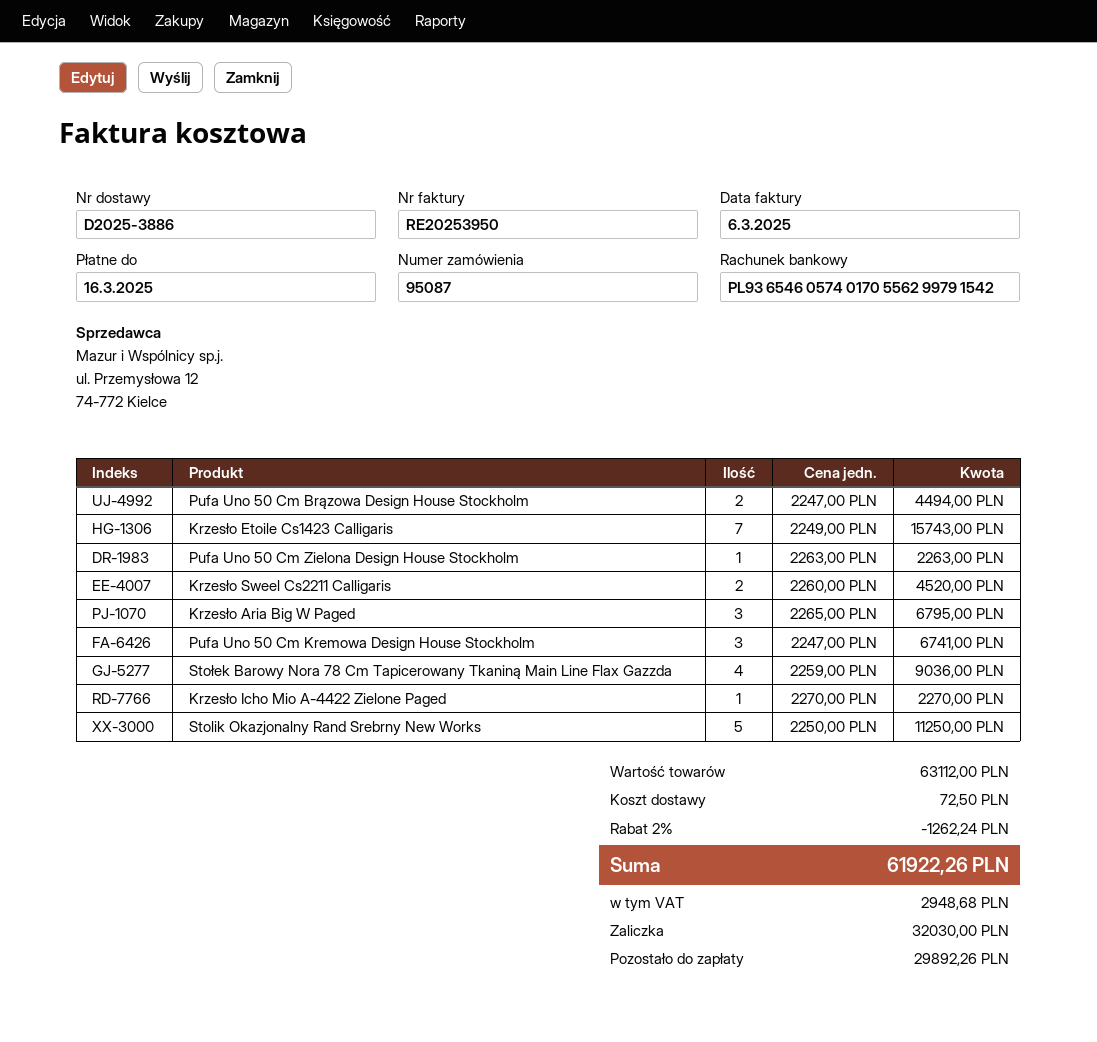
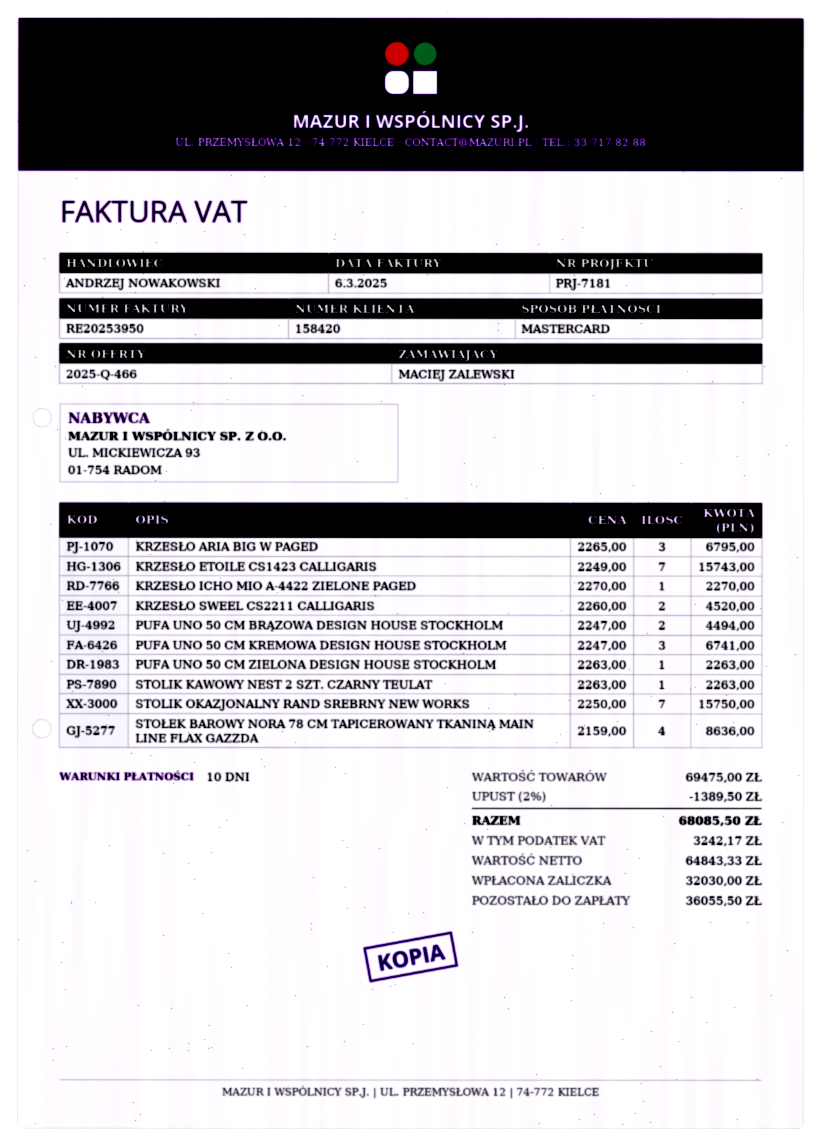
Stołek Barowy Nora 78 Cm Tapicerowany Tkaniną Main Line Flax Gazzda: 4 x 2259.00 = 9036.00 -> 4 x 2159.00 = 8636.00
Stolik Okazjonalny Rand Srebrny New Works: 5 x 2250.00 = 11250.00 -> 7 x 2250.00 = 15750.00
STOLIK KAWOWY NEST 2 SZT. CZARNY TEULAT: none -> 1 x 2263.00 = 2263.00
subtotal: 63112.00 -> 69475.00
discount: 2% = 1262.24 -> 2% = 1389.50
shipping: 72.50 -> none
tax: 2948.68 -> 3242.17
total: 61922.26 -> 68085.50
balance: 29892.26 -> 36055.50

